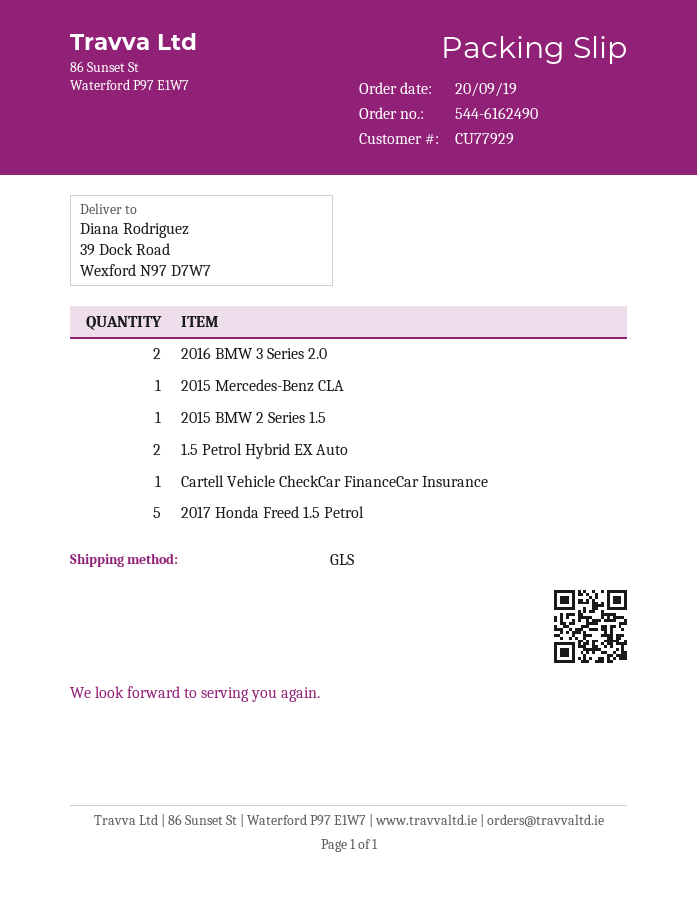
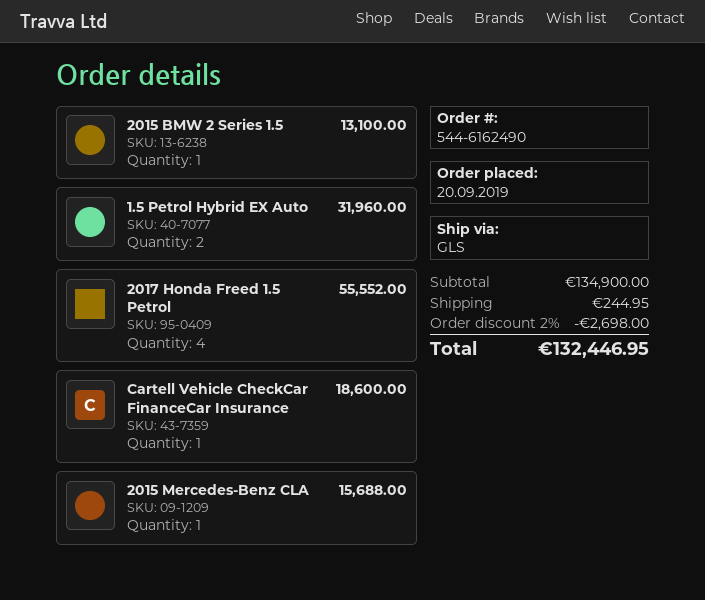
2016 BMW 3 Series 2.0: 2 -> none
2017 Honda Freed 1.5 Petrol: 5 -> 4

